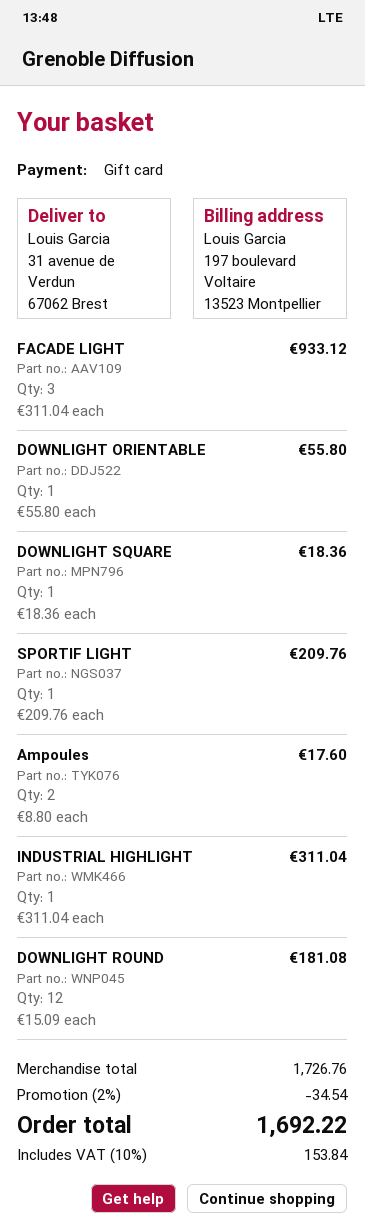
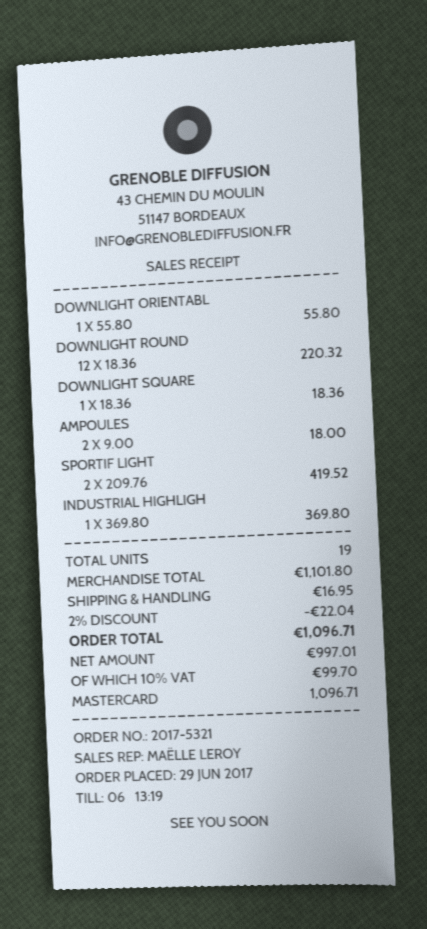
payment method: gift card -> Mastercard
FACADE LIGHT: 3 x 311.04 = 933.12 -> none
SPORTIF LIGHT: 1 x 209.76 = 209.76 -> 2 x 209.76 = 419.52
Ampoules: 2 x 8.80 = 17.60 -> 2 x 9.00 = 18.00
INDUSTRIAL HIGHLIGHT: 1 x 311.04 = 311.04 -> 1 x 369.80 = 369.80
DOWNLIGHT ROUND: 12 x 15.09 = 181.08 -> 12 x 18.36 = 220.32
subtotal: 1726.76 -> 1101.80
discount: 2% = 34.54 -> 2% = 22.04
shipping: none -> 16.95
tax: 10% = 153.84 -> 10% = 99.70
total: 1692.22 -> 1096.71

